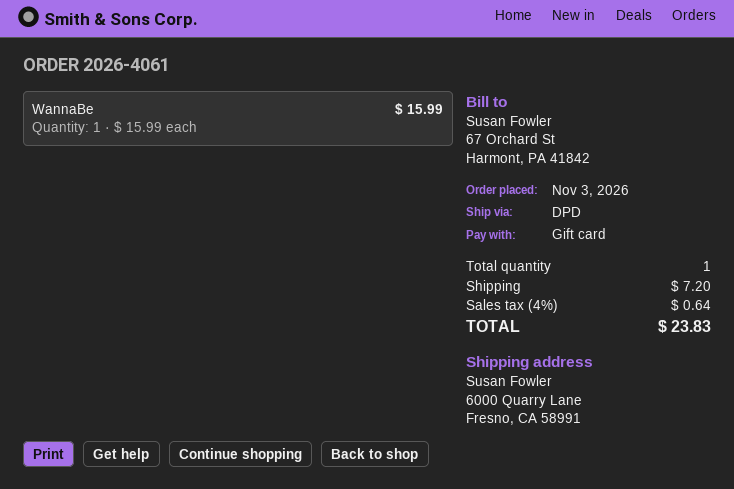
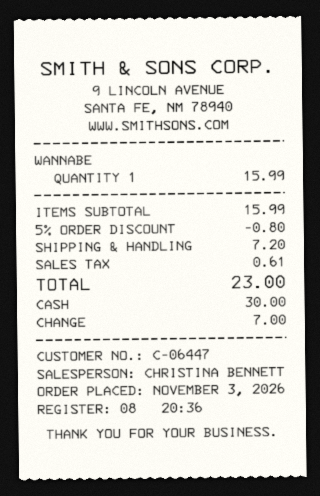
payment method: gift card -> cash
discount: none -> 5% = 0.80
tax: 0.64 -> 0.61
total: 23.83 -> 23.00

